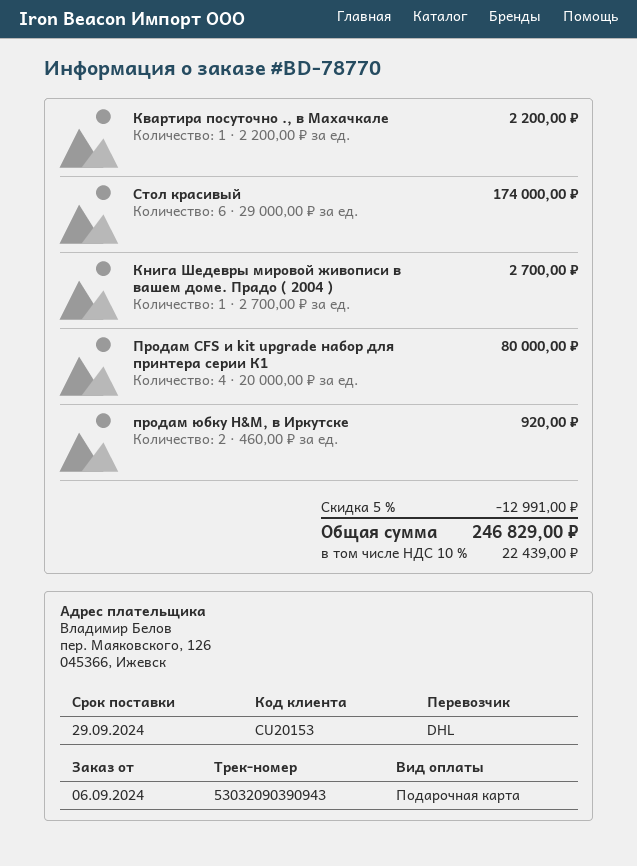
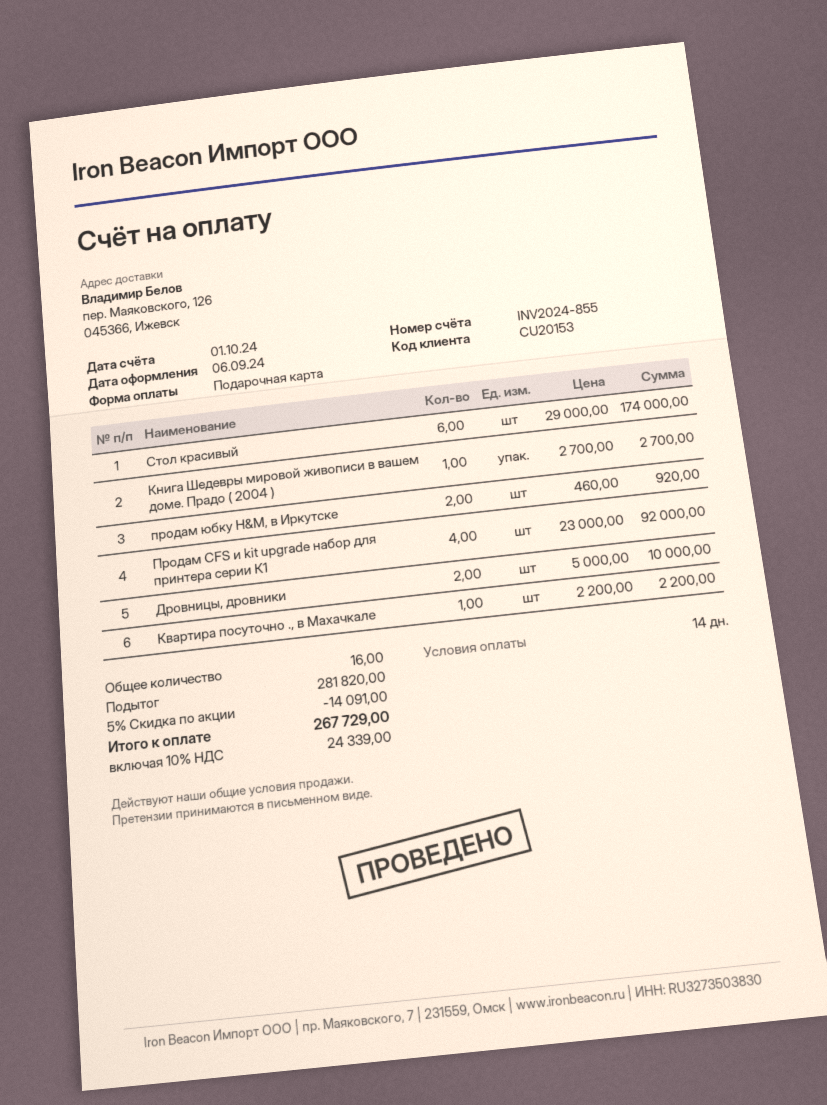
Продам CFS и kit upgrade набор для принтера серии К1: 4 x 20000.00 = 80000.00 -> 4 x 23000.00 = 92000.00
Дровницы, дровники: none -> 2 x 5000.00 = 10000.00
discount: 5% = 12991.00 -> 5% = 14091.00
tax: 10% = 22439.00 -> 10% = 24339.00
total: 246829.00 -> 267729.00

